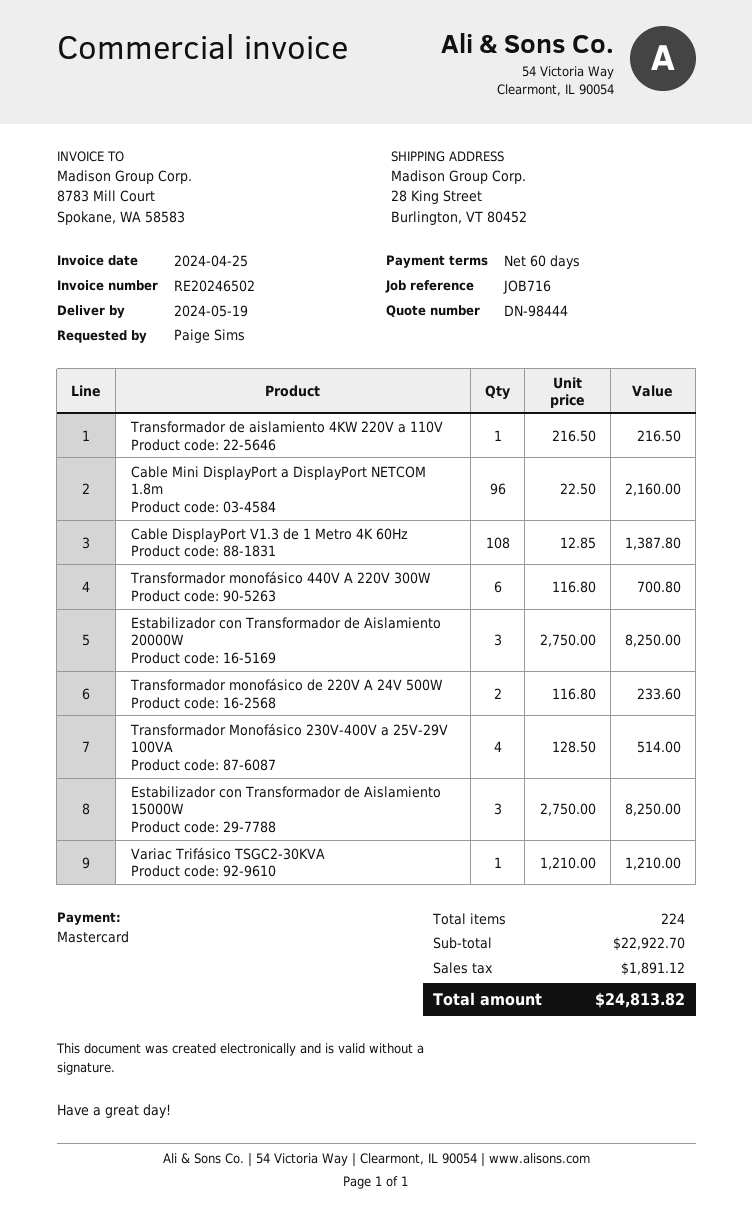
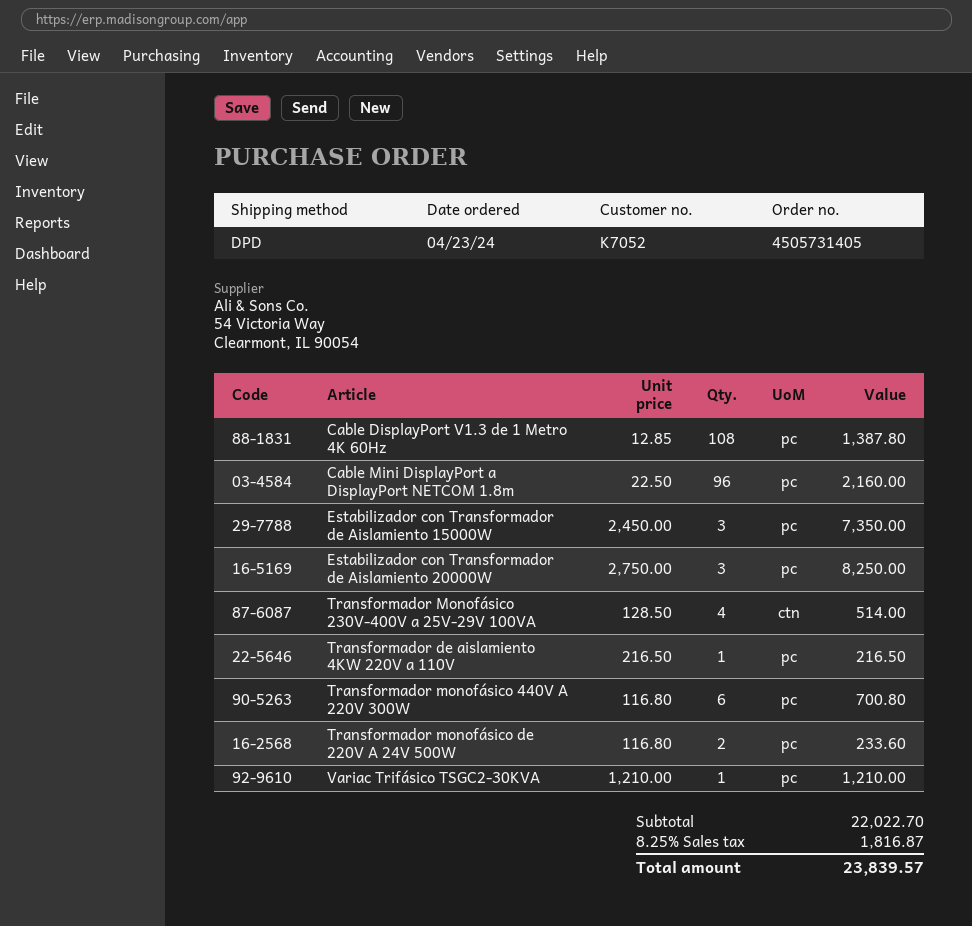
Estabilizador con Transformador de Aislamiento 15000W: 3 x 2750.00 = 8250.00 -> 3 x 2450.00 = 7350.00
subtotal: 22922.70 -> 22022.70
tax: 1891.12 -> 1816.87
total: 24813.82 -> 23839.57

